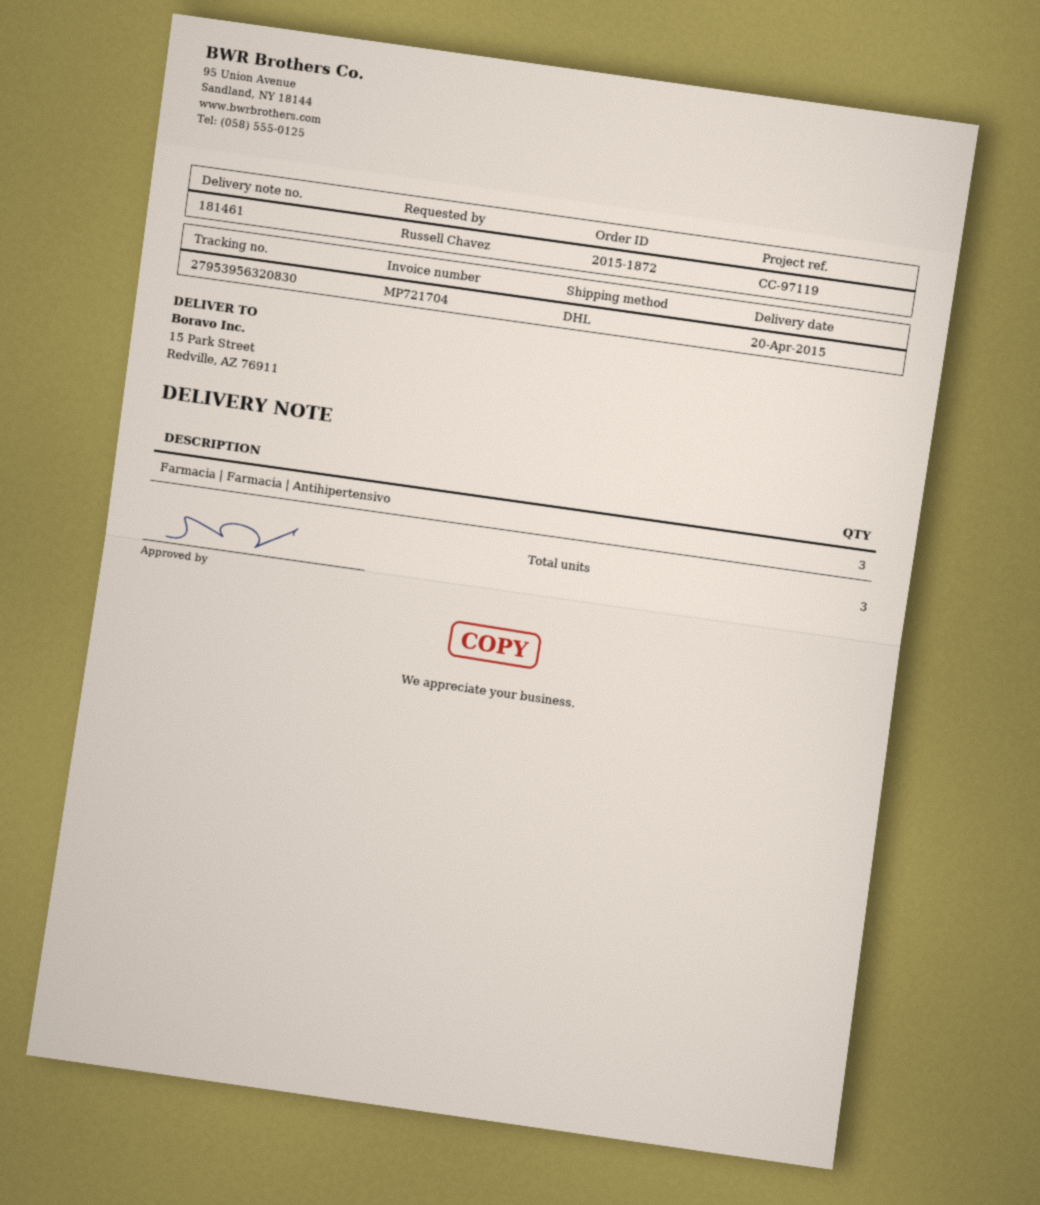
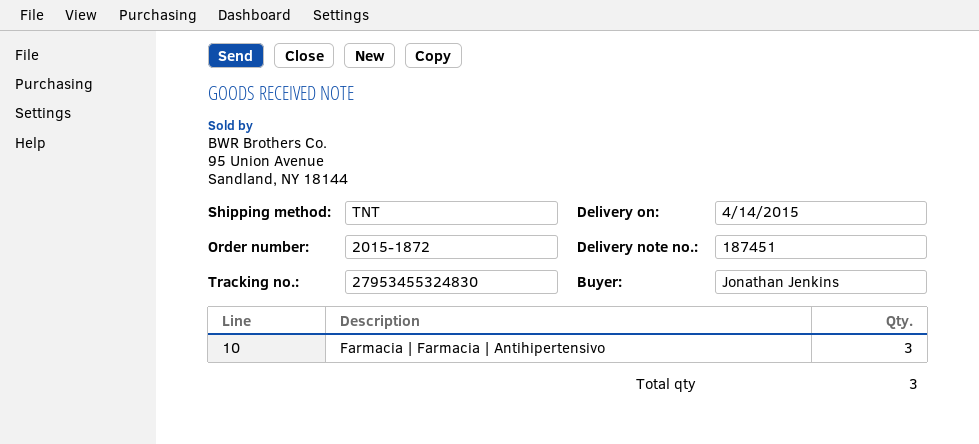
delivery note number: 181461 -> 187451
delivery date: 2015-04-20 -> 2015-04-14
ordered by: Russell Chavez -> Jonathan Jenkins
shipping method: DHL -> TNT
tracking number: 27953956320830 -> 27953455324830

